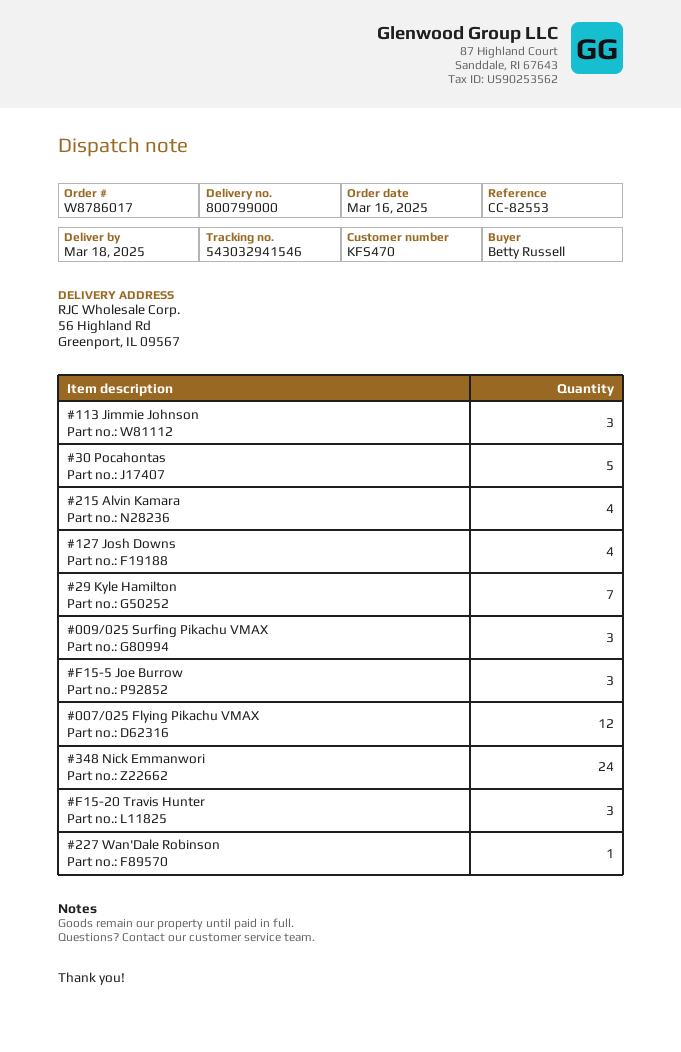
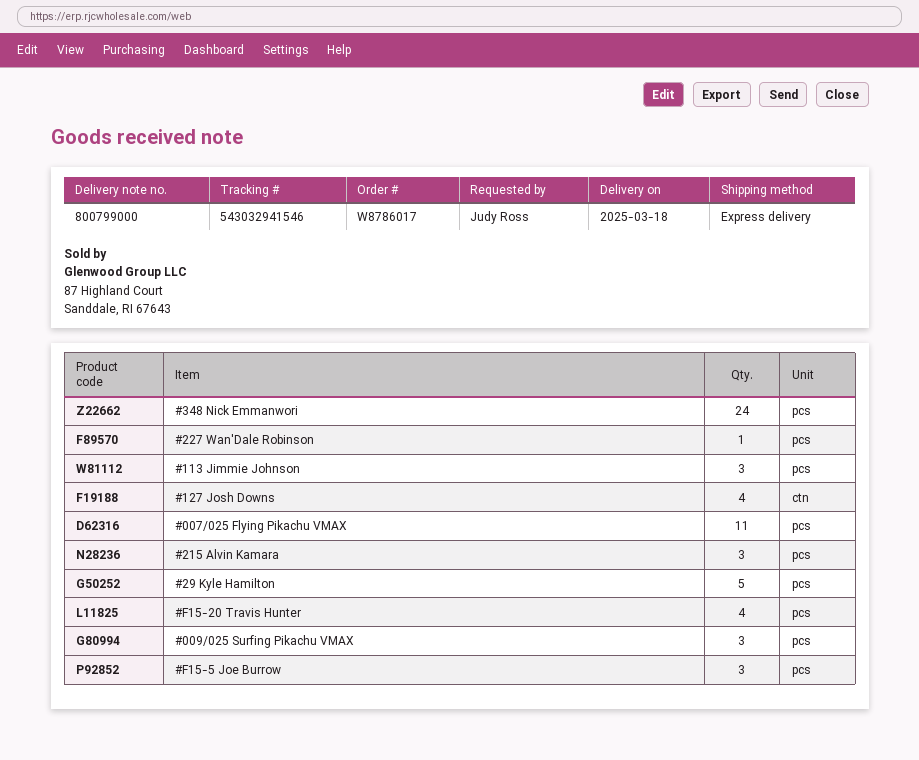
ordered by: Betty Russell -> Judy Ross
#30 Pocahontas: 5 -> none
#215 Alvin Kamara: 4 -> 3
#29 Kyle Hamilton: 7 -> 5
#007/025 Flying Pikachu VMAX: 12 -> 11
#F15-20 Travis Hunter: 3 -> 4

